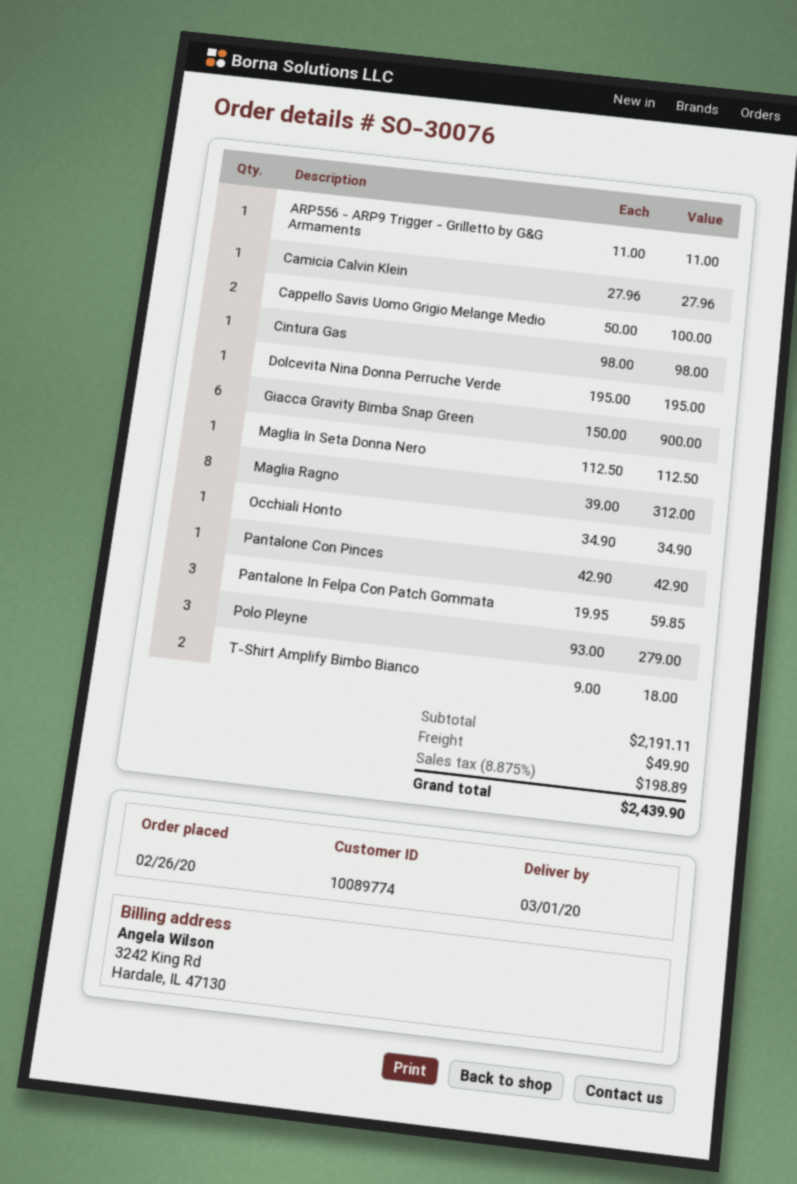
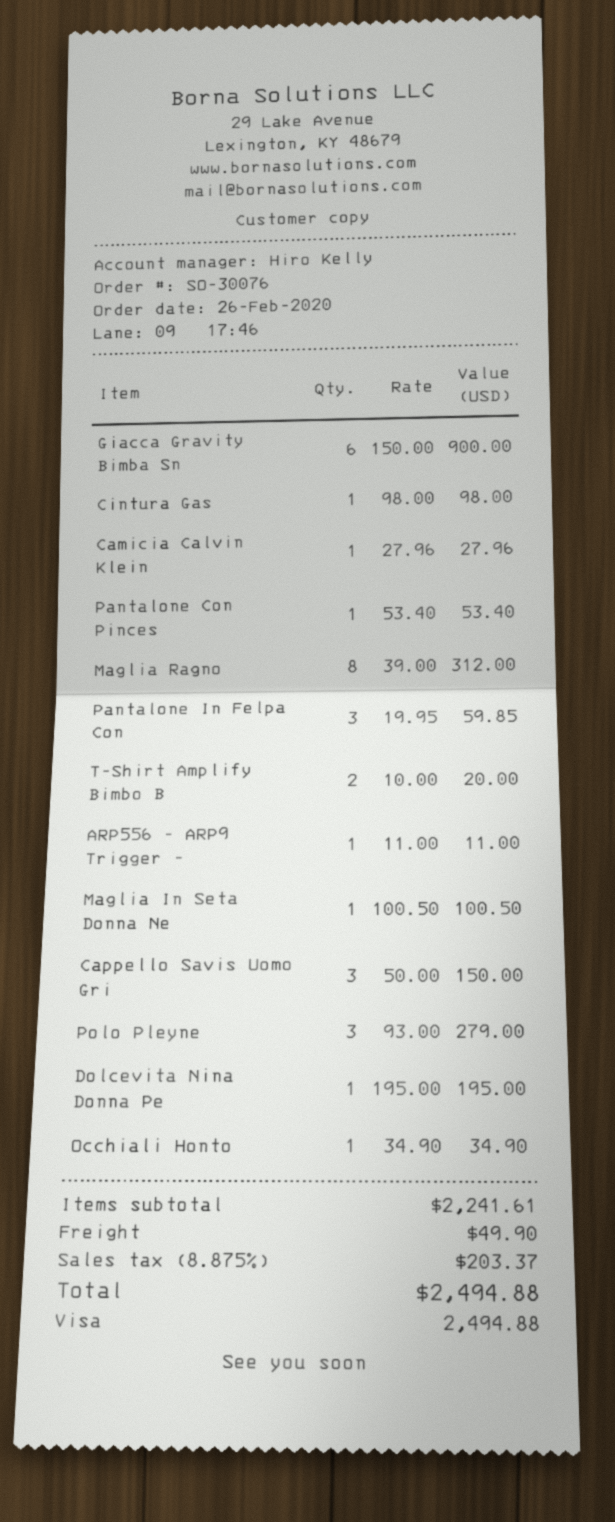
Cappello Savis Uomo Grigio Melange Medio: 2 x 50.00 = 100.00 -> 3 x 50.00 = 150.00
Maglia In Seta Donna Nero: 1 x 112.50 = 112.50 -> 1 x 100.50 = 100.50
Pantalone Con Pinces: 1 x 42.90 = 42.90 -> 1 x 53.40 = 53.40
T-Shirt Amplify Bimbo Bianco: 2 x 9.00 = 18.00 -> 2 x 10.00 = 20.00
subtotal: 2191.11 -> 2241.61
tax: 8.875% = 198.89 -> 8.875% = 203.37
total: 2439.90 -> 2494.88

